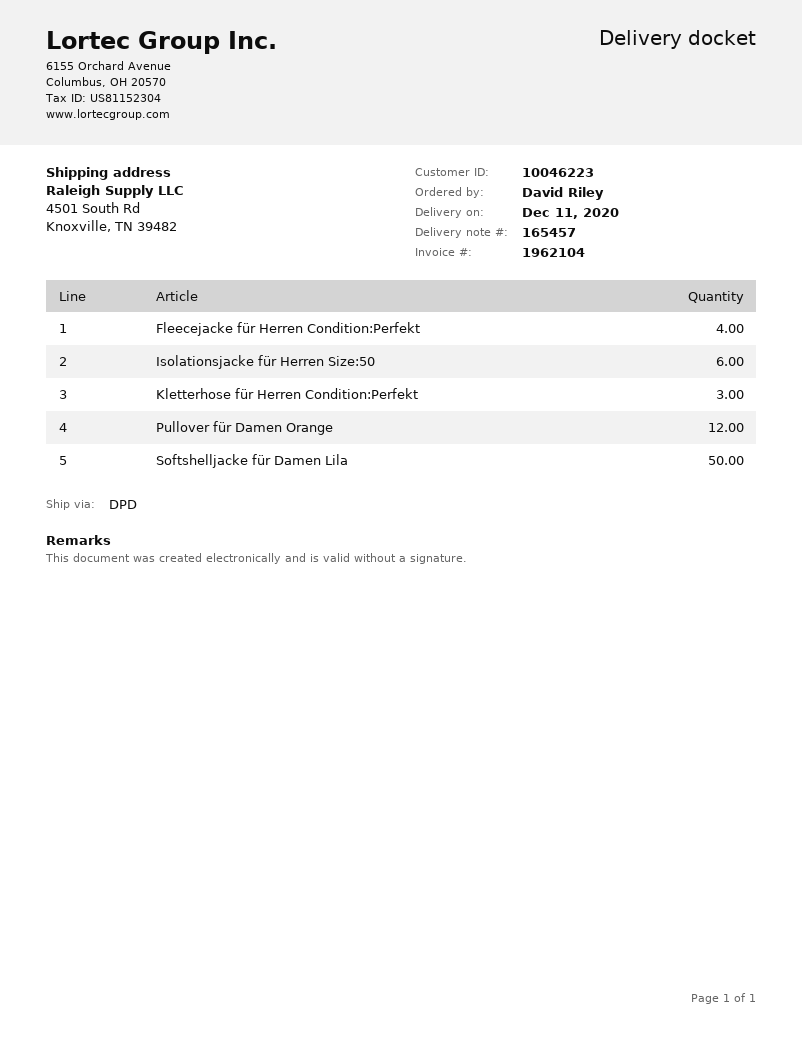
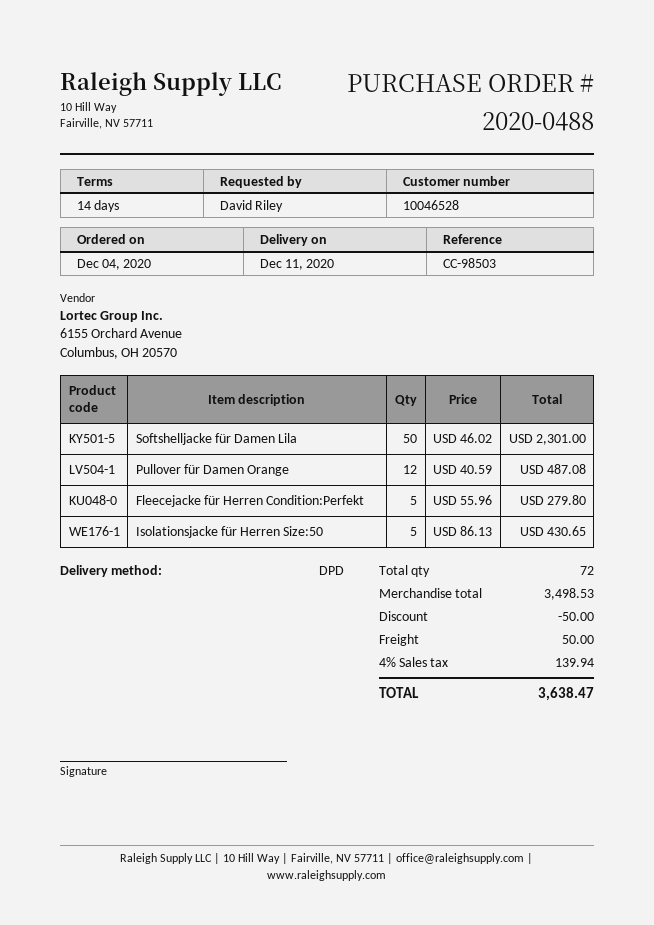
customer number: 10046223 -> 10046528
Fleecejacke für Herren Condition:Perfekt: 4 -> 5
Isolationsjacke für Herren Size:50: 6 -> 5
Kletterhose für Herren Condition:Perfekt: 3 -> none

